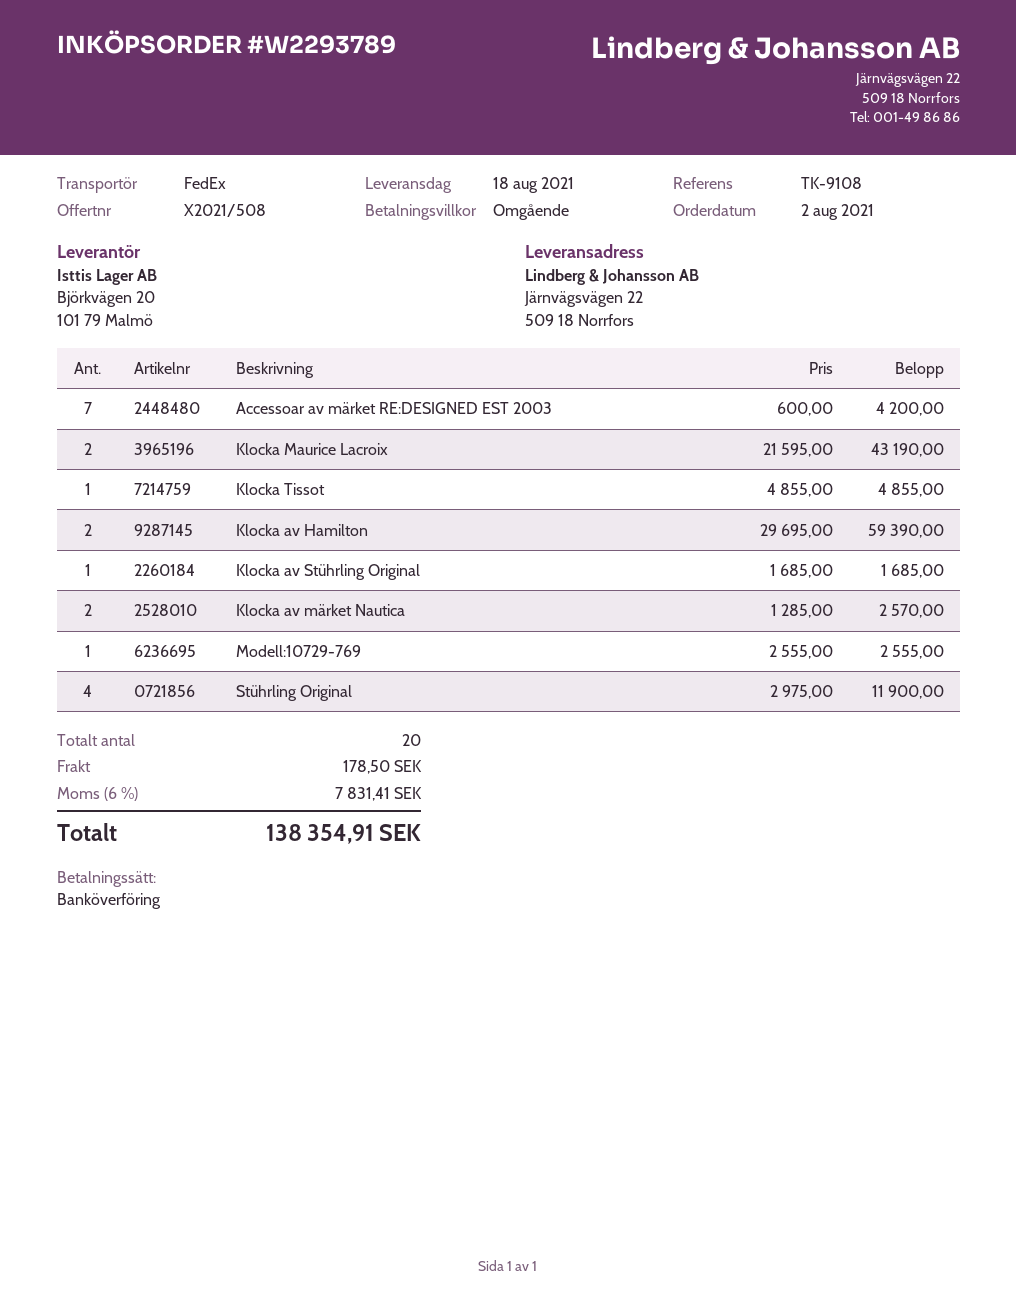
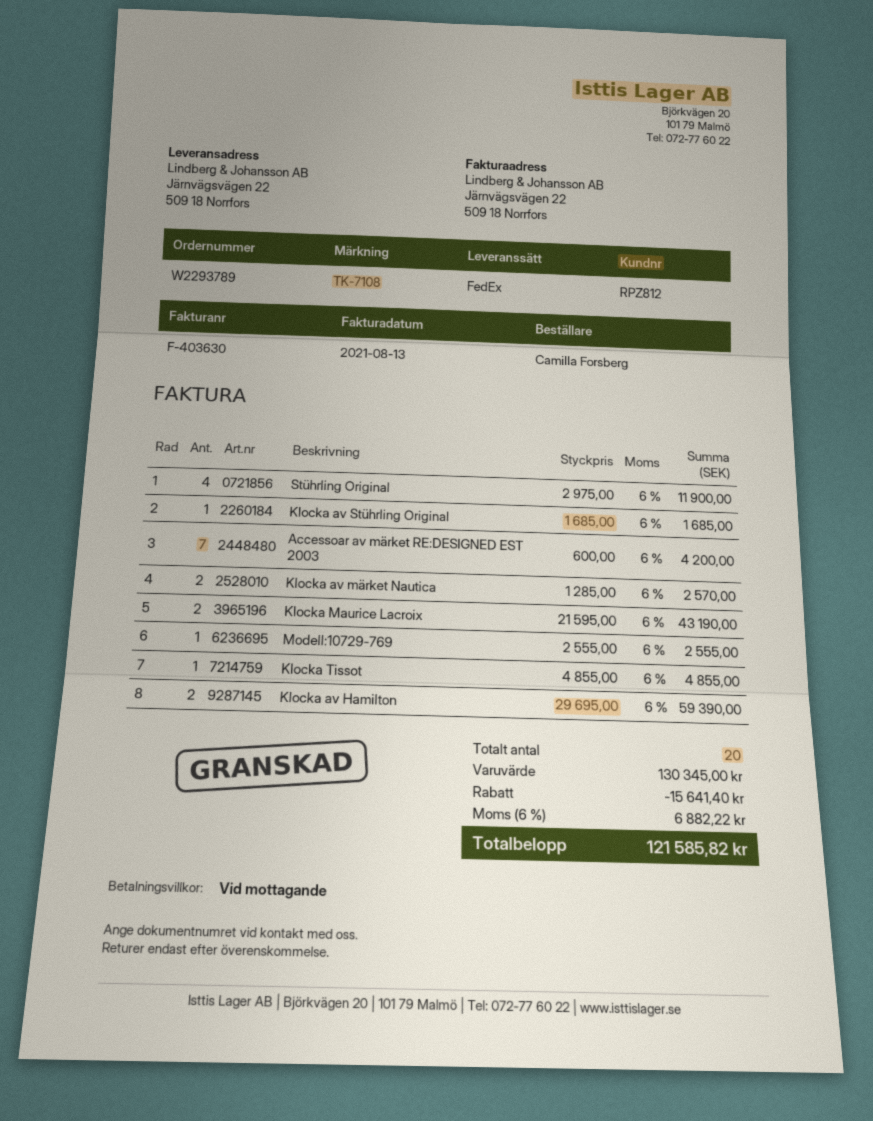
reference: TK-9108 -> TK-7108
discount: none -> 15641.40
shipping: 178.50 -> none
tax: 6% = 7831.41 -> 6% = 6882.22
total: 138354.91 -> 121585.82

